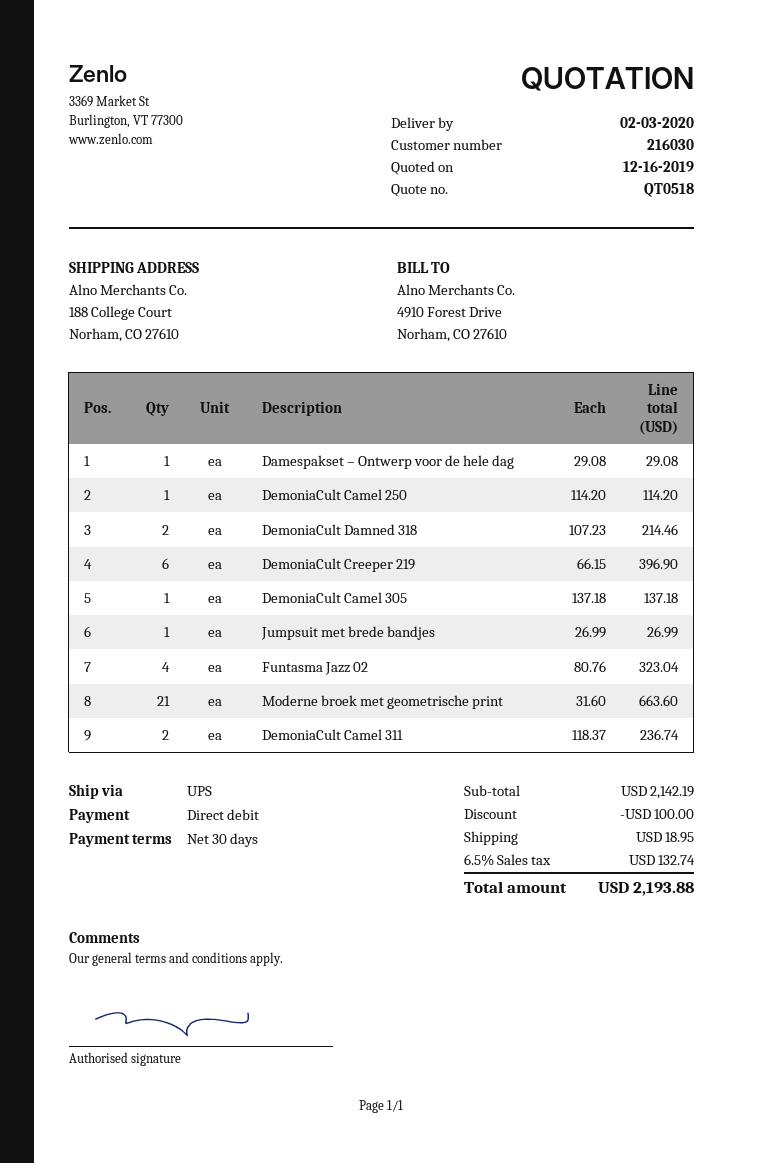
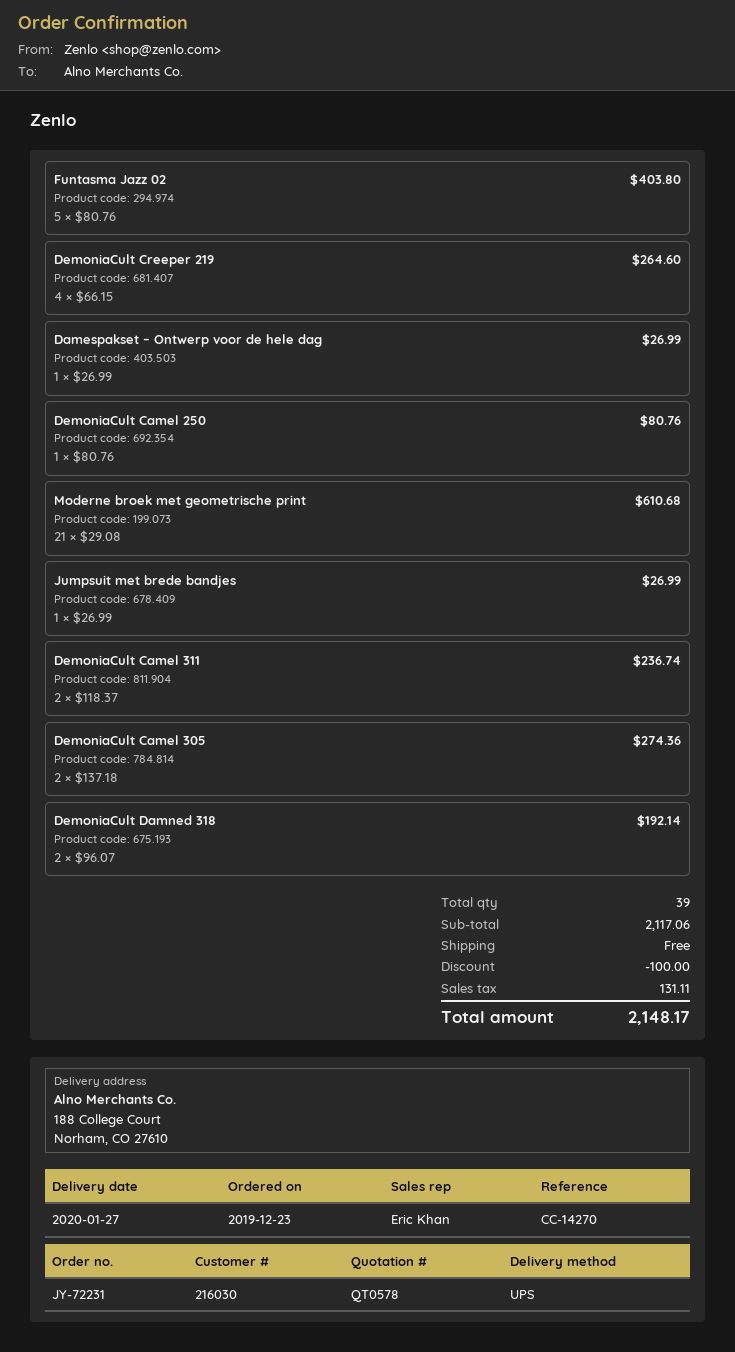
quote number: QT0518 -> QT0578
delivery date: 2020-02-03 -> 2020-01-27
Damespakset – Ontwerp voor de hele dag: 1 x 29.08 = 29.08 -> 1 x 26.99 = 26.99
DemoniaCult Camel 250: 1 x 114.20 = 114.20 -> 1 x 80.76 = 80.76
DemoniaCult Damned 318: 2 x 107.23 = 214.46 -> 2 x 96.07 = 192.14
DemoniaCult Creeper 219: 6 x 66.15 = 396.90 -> 4 x 66.15 = 264.60
DemoniaCult Camel 305: 1 x 137.18 = 137.18 -> 2 x 137.18 = 274.36
Funtasma Jazz 02: 4 x 80.76 = 323.04 -> 5 x 80.76 = 403.80
Moderne broek met geometrische print: 21 x 31.60 = 663.60 -> 21 x 29.08 = 610.68
subtotal: 2142.19 -> 2117.06
shipping: 18.95 -> 0.00
tax: 132.74 -> 131.11
total: 2193.88 -> 2148.17

